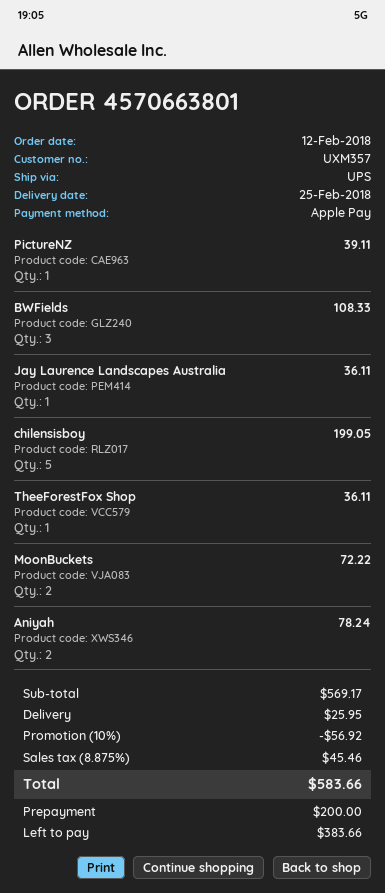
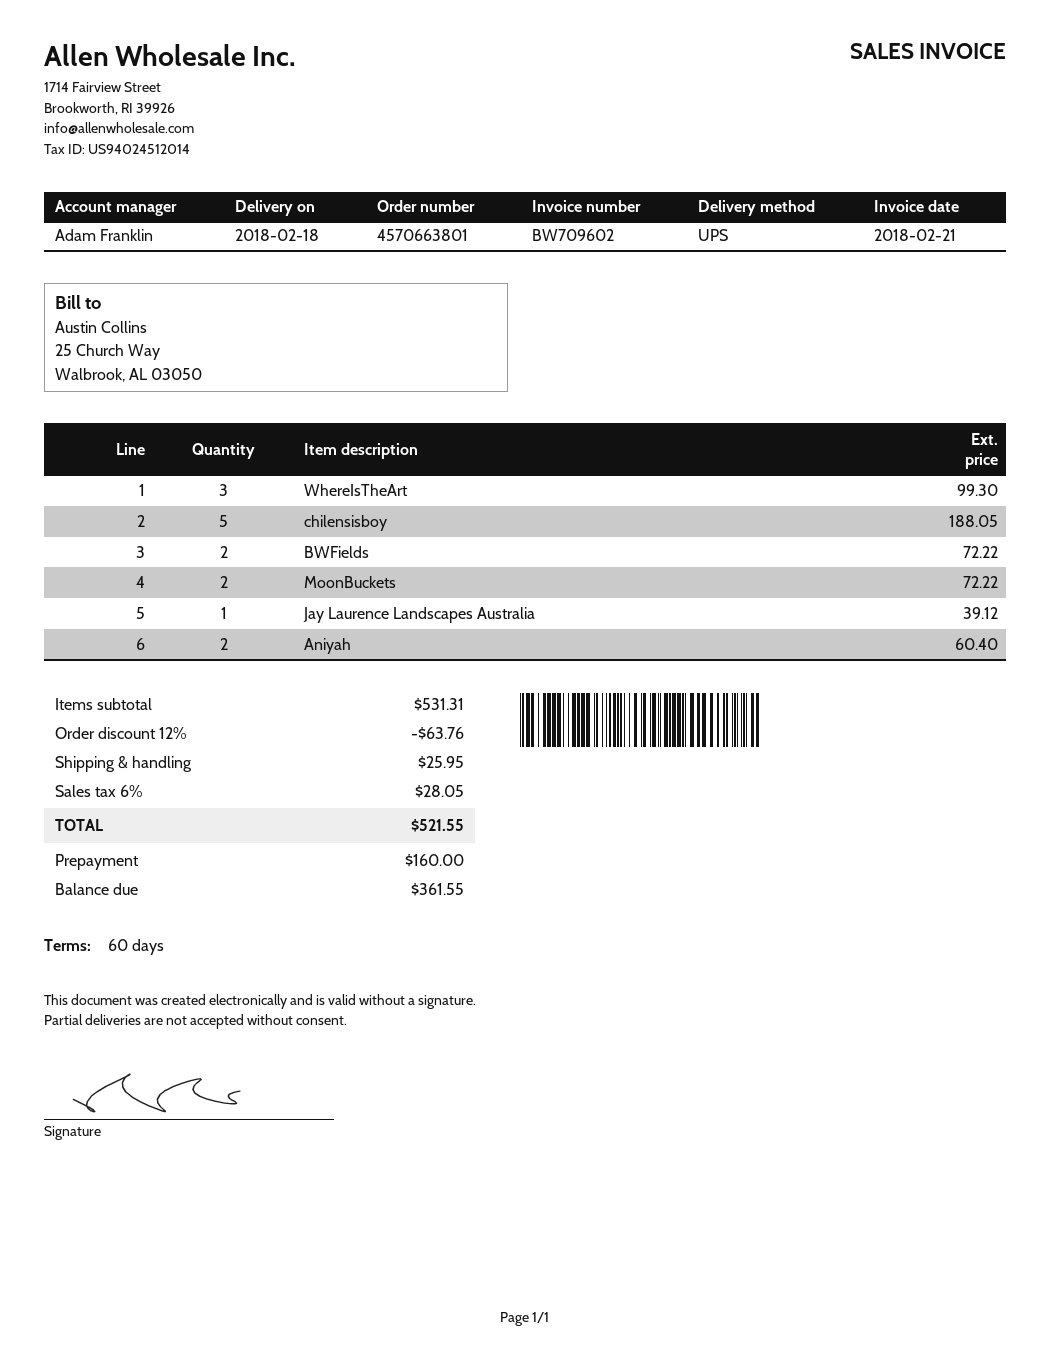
delivery date: 2018-02-25 -> 2018-02-18
PictureNZ: 1 for 39.11 -> none
BWFields: 3 for 108.33 -> 2 for 72.22
Jay Laurence Landscapes Australia: 1 for 36.11 -> 1 for 39.12
chilensisboy: 5 for 199.05 -> 5 for 188.05
TheeForestFox Shop: 1 for 36.11 -> none
Aniyah: 2 for 78.24 -> 2 for 60.40
WhereIsTheArt: none -> 3 for 99.30
subtotal: 569.17 -> 531.31
discount: 10% = 56.92 -> 12% = 63.76
tax: 8.875% = 45.46 -> 6% = 28.05
total: 583.66 -> 521.55
deposit: 200.00 -> 160.00
balance: 383.66 -> 361.55

